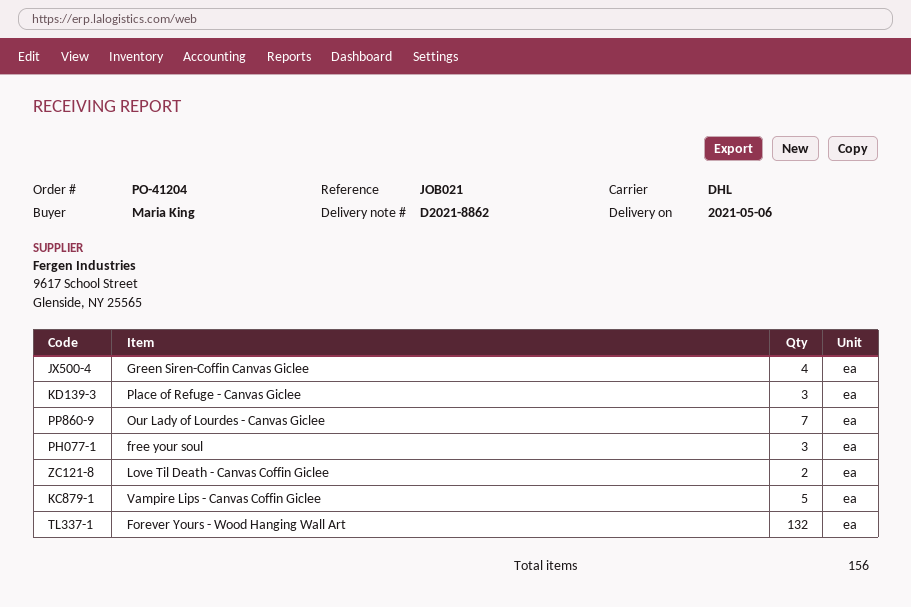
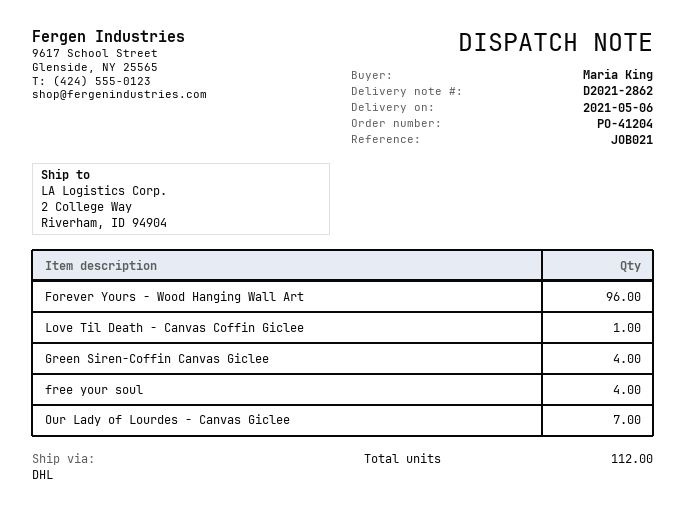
delivery note number: D2021-8862 -> D2021-2862
Place of Refuge - Canvas Giclee: 3 -> none
free your soul: 3 -> 4
Love Til Death - Canvas Coffin Giclee: 2 -> 1
Vampire Lips - Canvas Coffin Giclee: 5 -> none
Forever Yours - Wood Hanging Wall Art: 132 -> 96
total quantity: 156 -> 112

